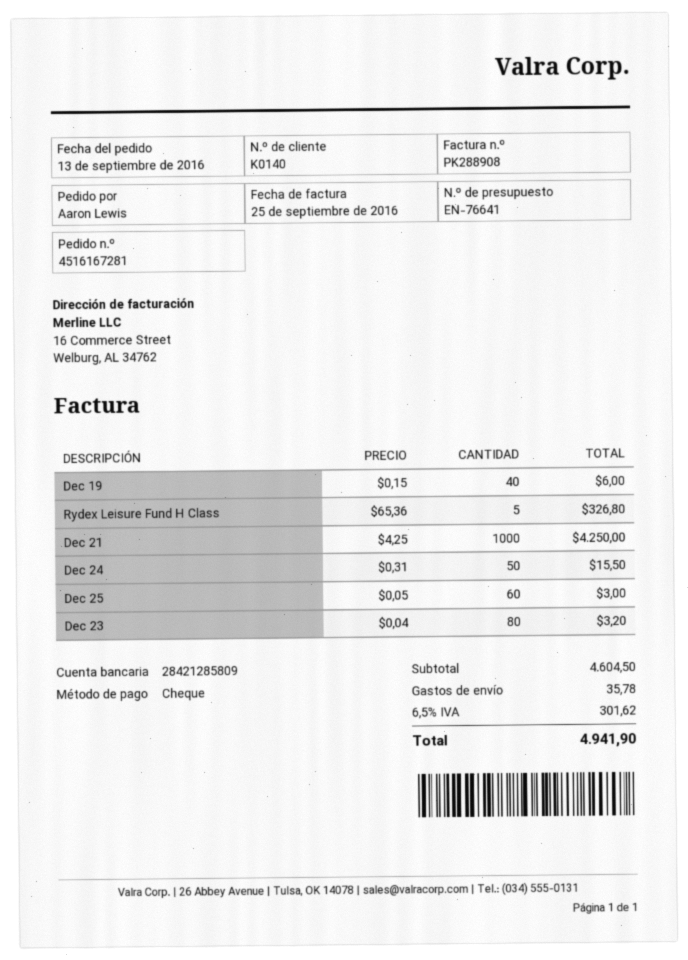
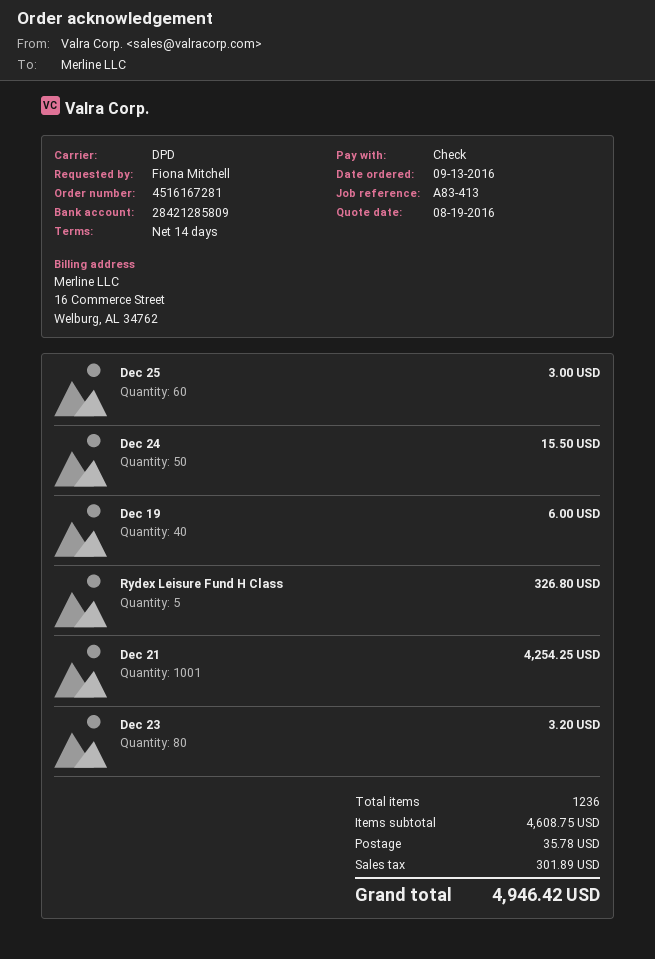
ordered by: Aaron Lewis -> Fiona Mitchell
Dec 21: 1000 for 4250.00 -> 1001 for 4254.25
subtotal: 4604.50 -> 4608.75
tax: 301.62 -> 301.89
total: 4941.90 -> 4946.42

